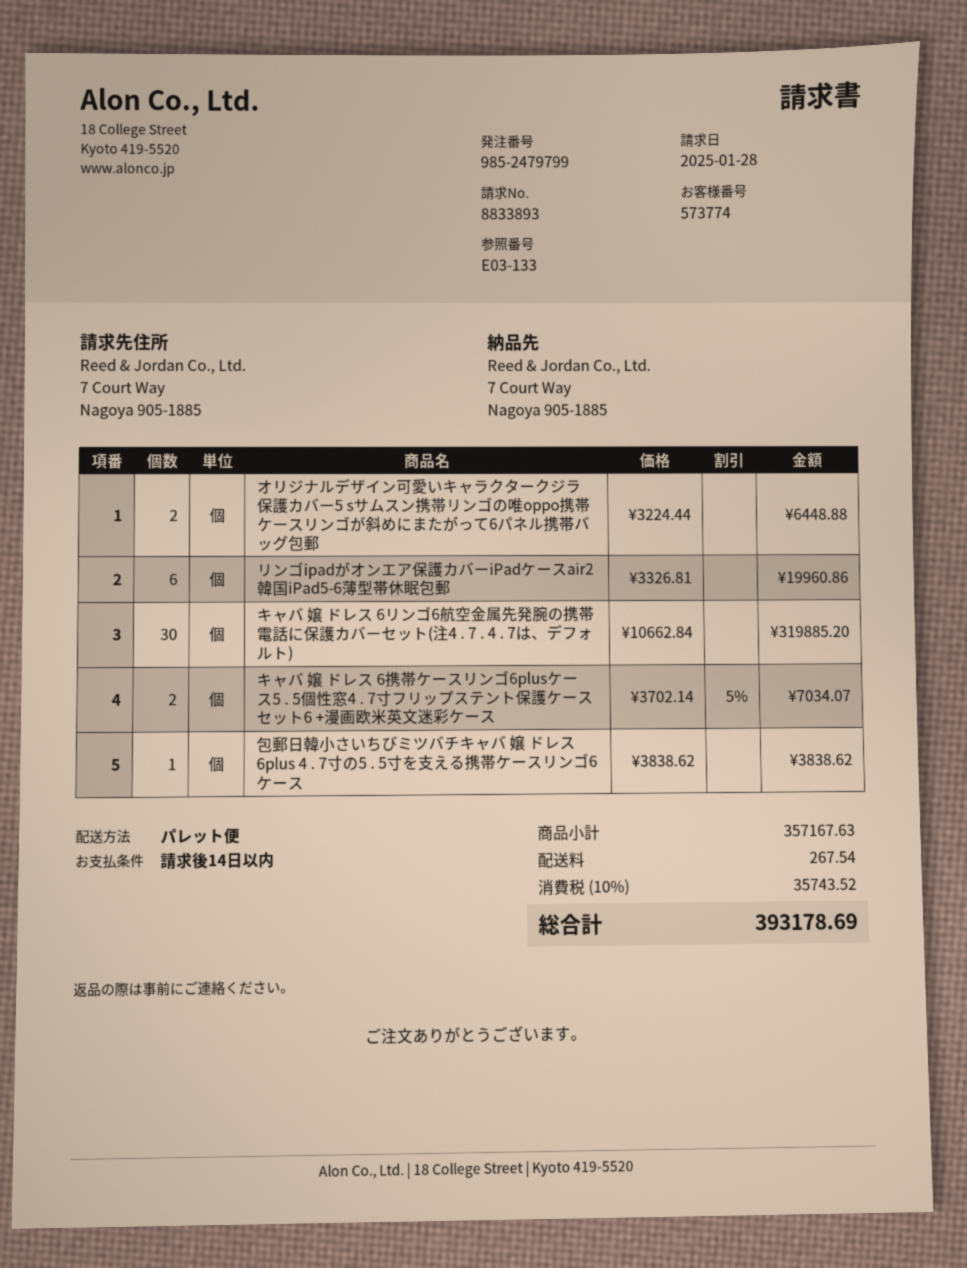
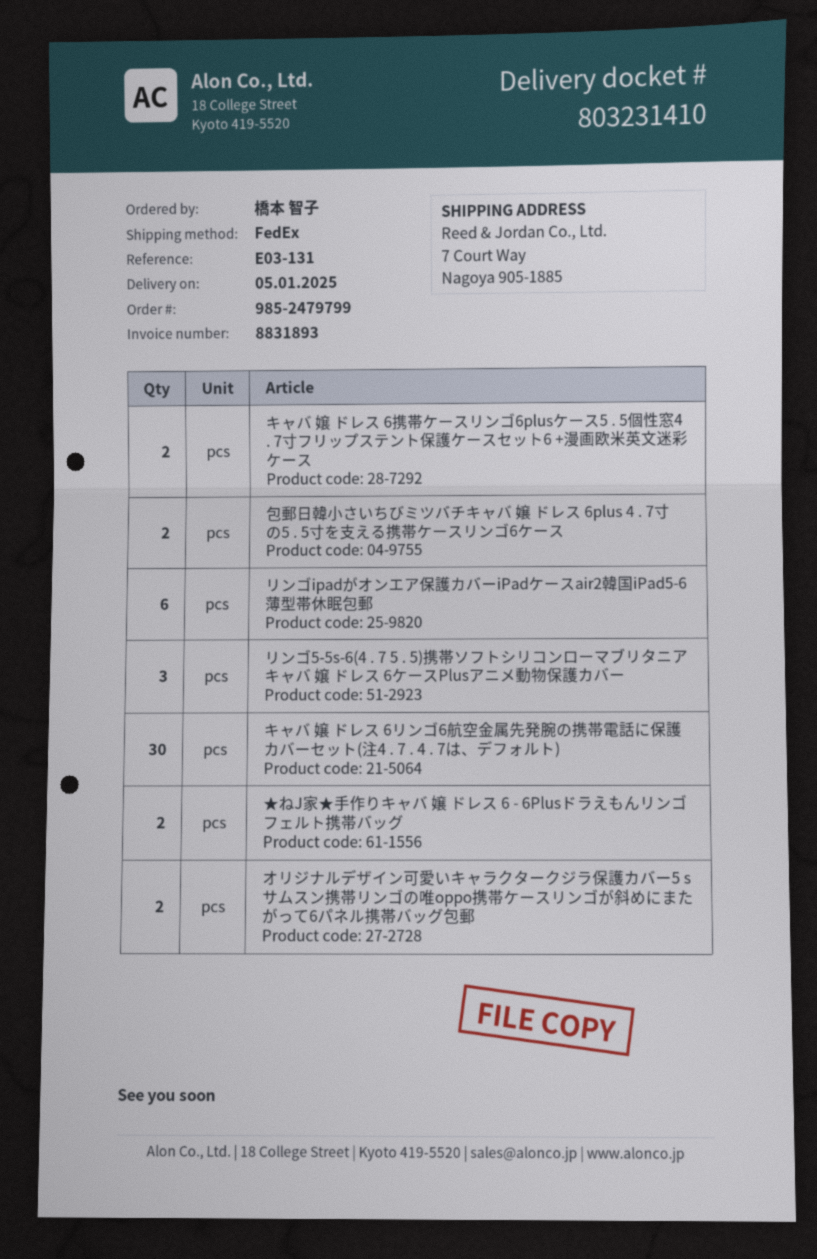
invoice number: 8833893 -> 8831893
reference: E03-133 -> E03-131
shipping method: pallet freight -> FedEx
包郵日韓小さいちびミツバチキャバ 嬢 ドレス 6plus 4 . 7寸の5 . 5寸を支える携帯ケースリンゴ6ケース: 1 -> 2
リンゴ5-5s-6(4 . 7 5 . 5)携帯ソフトシリコンローマブリタニアキャバ 嬢 ドレス 6ケースPlusアニメ動物保護カバー: none -> 3
★ねJ家★手作りキャバ 嬢 ドレス 6 - 6Plusドラえもんリンゴフェルト携帯バッグ: none -> 2

